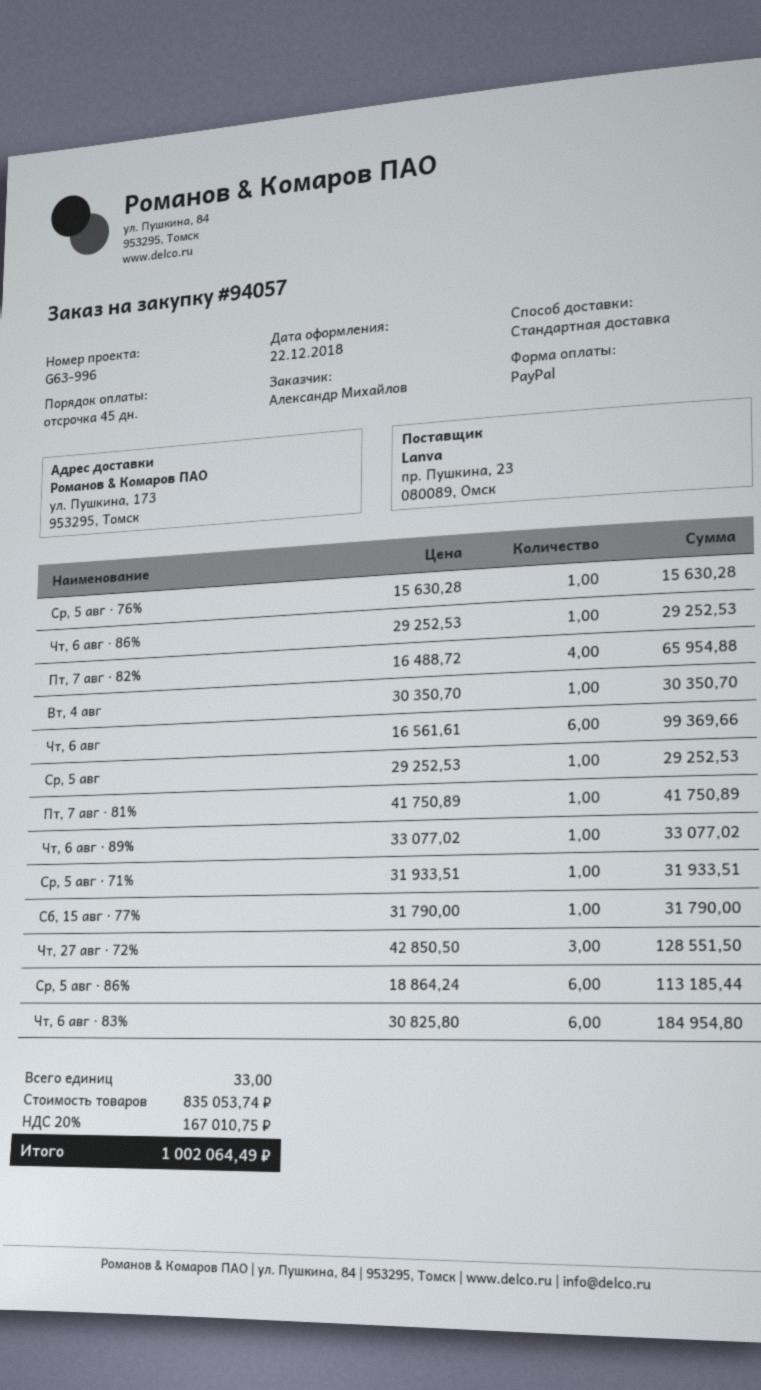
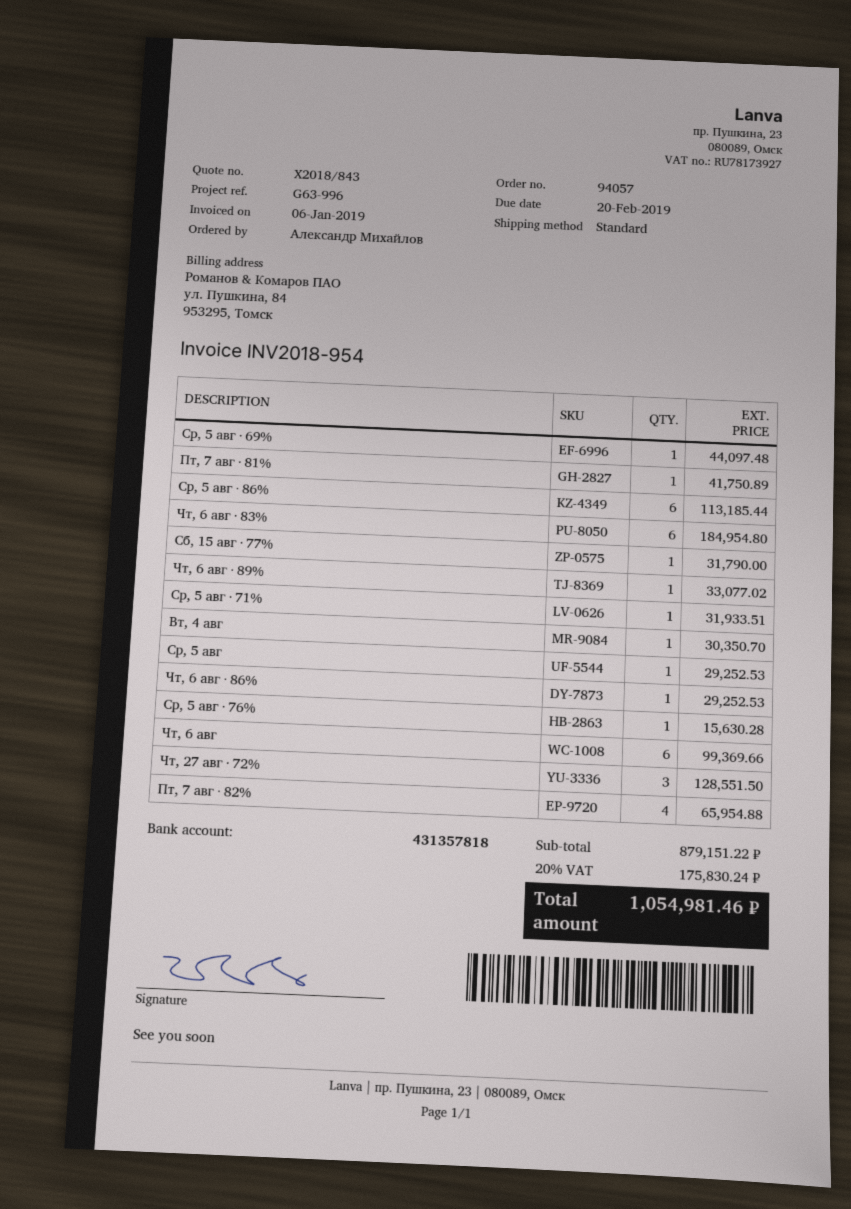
Ср, 5 авг · 69%: none -> 1 for 44097.48
subtotal: 835053.74 -> 879151.22
tax: 20% = 167010.75 -> 20% = 175830.24
total: 1002064.49 -> 1054981.46

